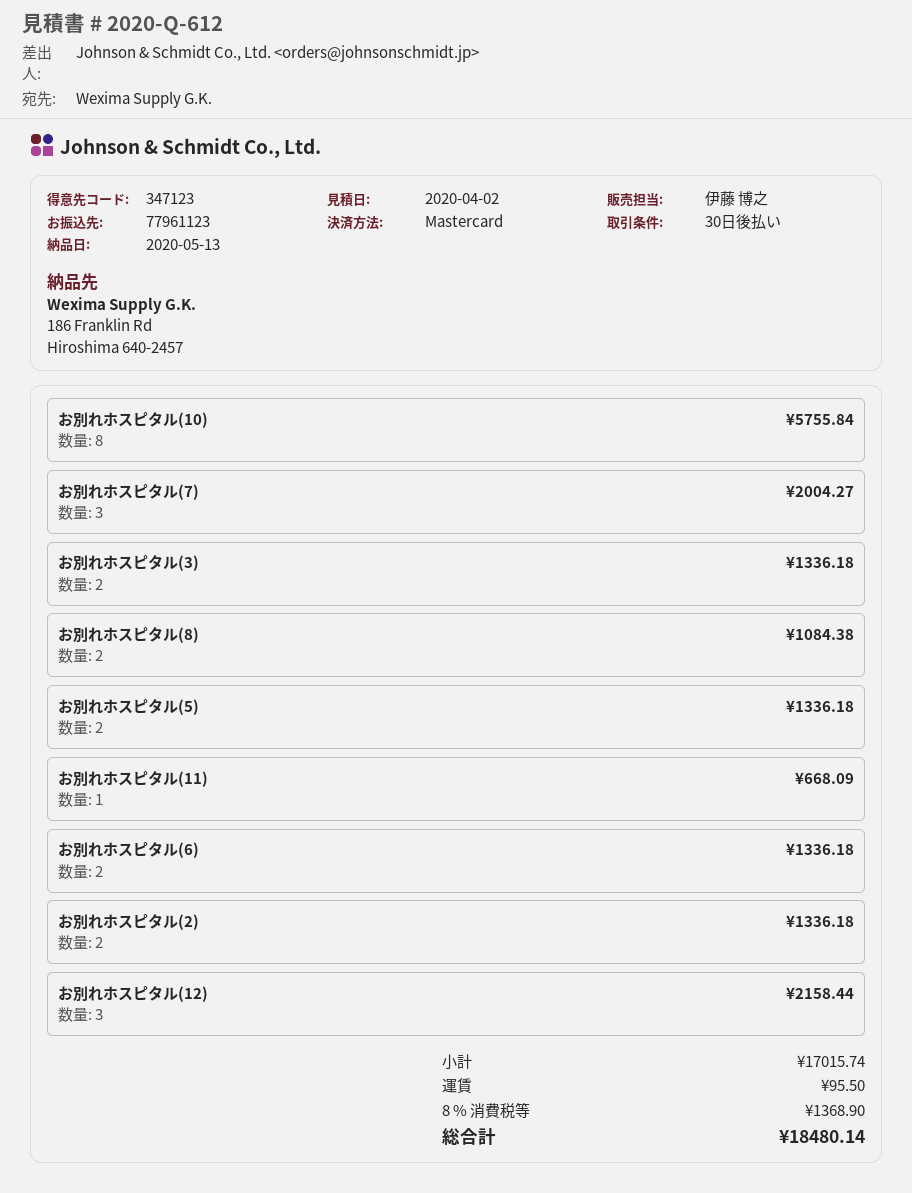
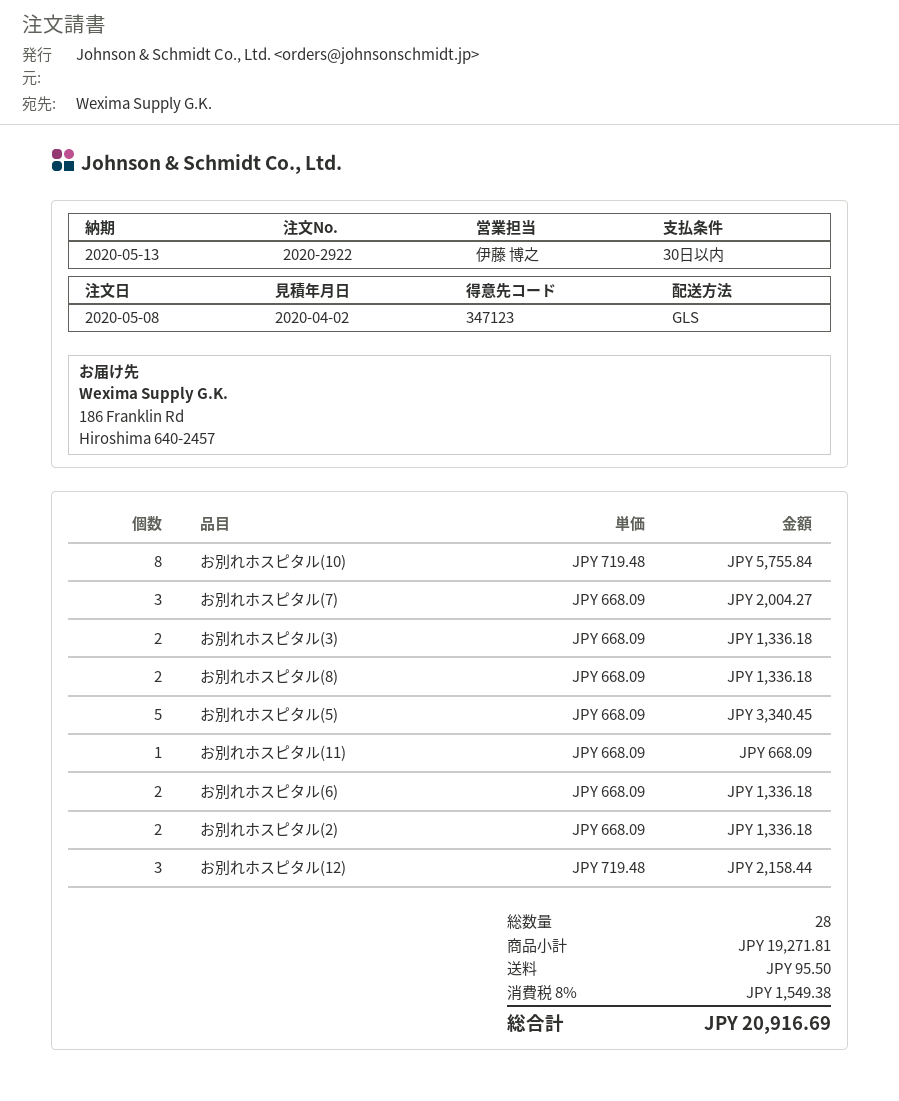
お別れホスピタル(8): 2 for 1084.38 -> 2 for 1336.18
お別れホスピタル(5): 2 for 1336.18 -> 5 for 3340.45
subtotal: 17015.74 -> 19271.81
tax: 8% = 1368.90 -> 8% = 1549.38
total: 18480.14 -> 20916.69

